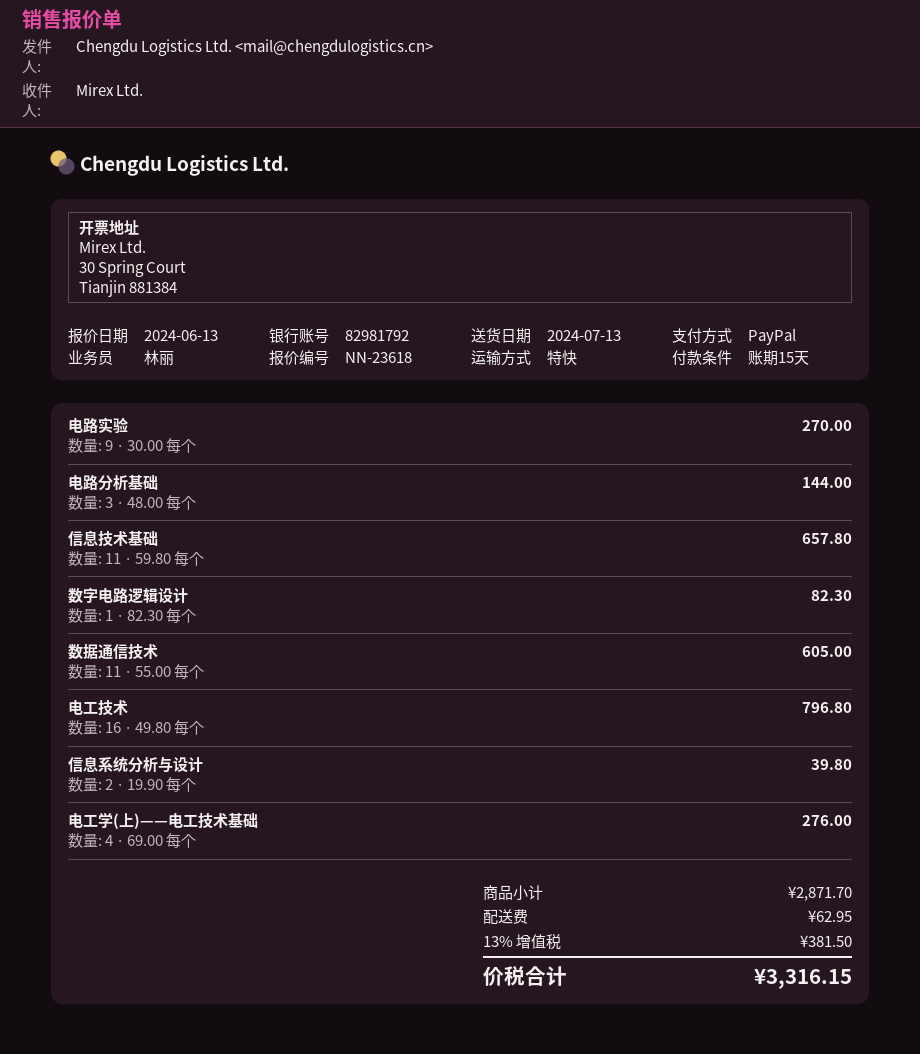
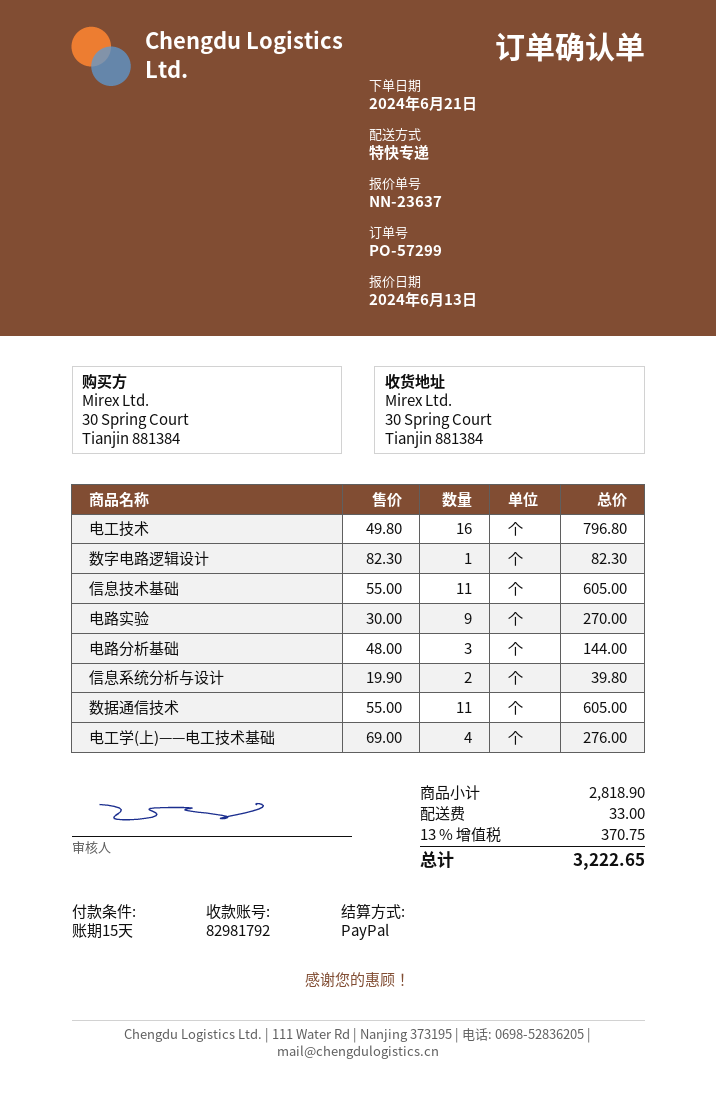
quote number: NN-23618 -> NN-23637
信息技术基础: 11 x 59.80 = 657.80 -> 11 x 55.00 = 605.00
subtotal: 2871.70 -> 2818.90
shipping: 62.95 -> 33.00
tax: 13% = 381.50 -> 13% = 370.75
total: 3316.15 -> 3222.65

